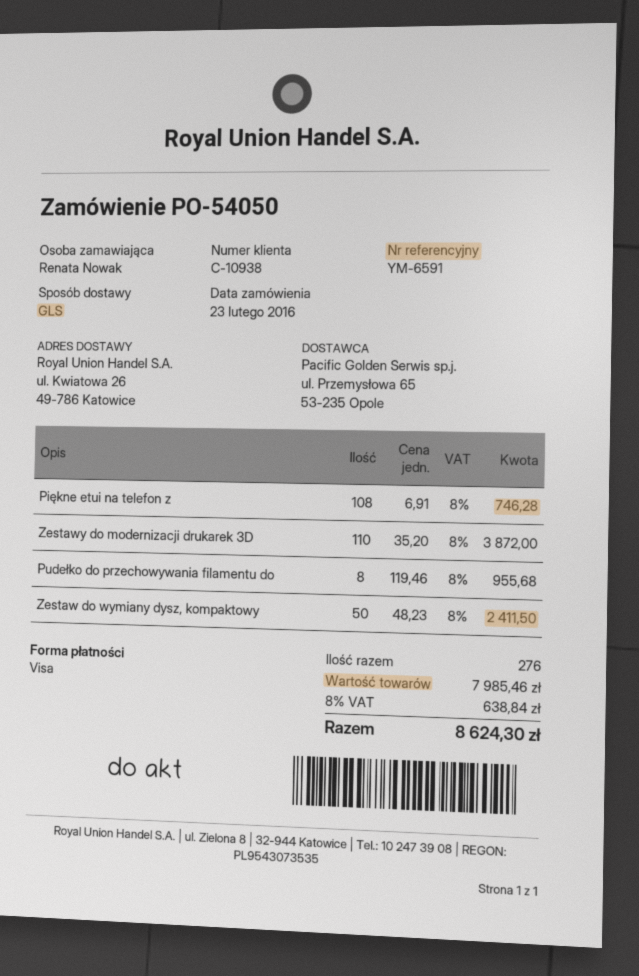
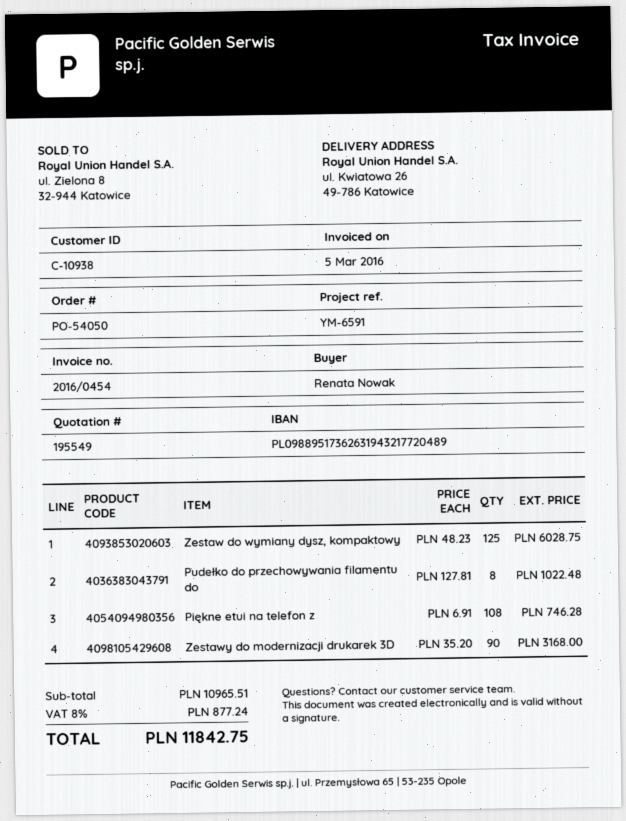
Zestawy do modernizacji drukarek 3D: 110 x 35.20 = 3872.00 -> 90 x 35.20 = 3168.00
Pudełko do przechowywania filamentu do: 8 x 119.46 = 955.68 -> 8 x 127.81 = 1022.48
Zestaw do wymiany dysz, kompaktowy: 50 x 48.23 = 2411.50 -> 125 x 48.23 = 6028.75
subtotal: 7985.46 -> 10965.51
tax: 8% = 638.84 -> 8% = 877.24
total: 8624.30 -> 11842.75

